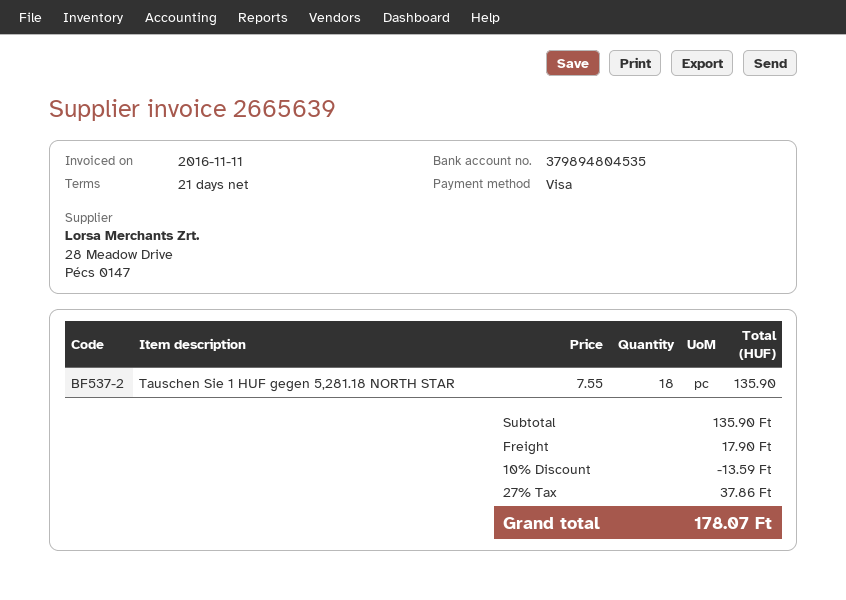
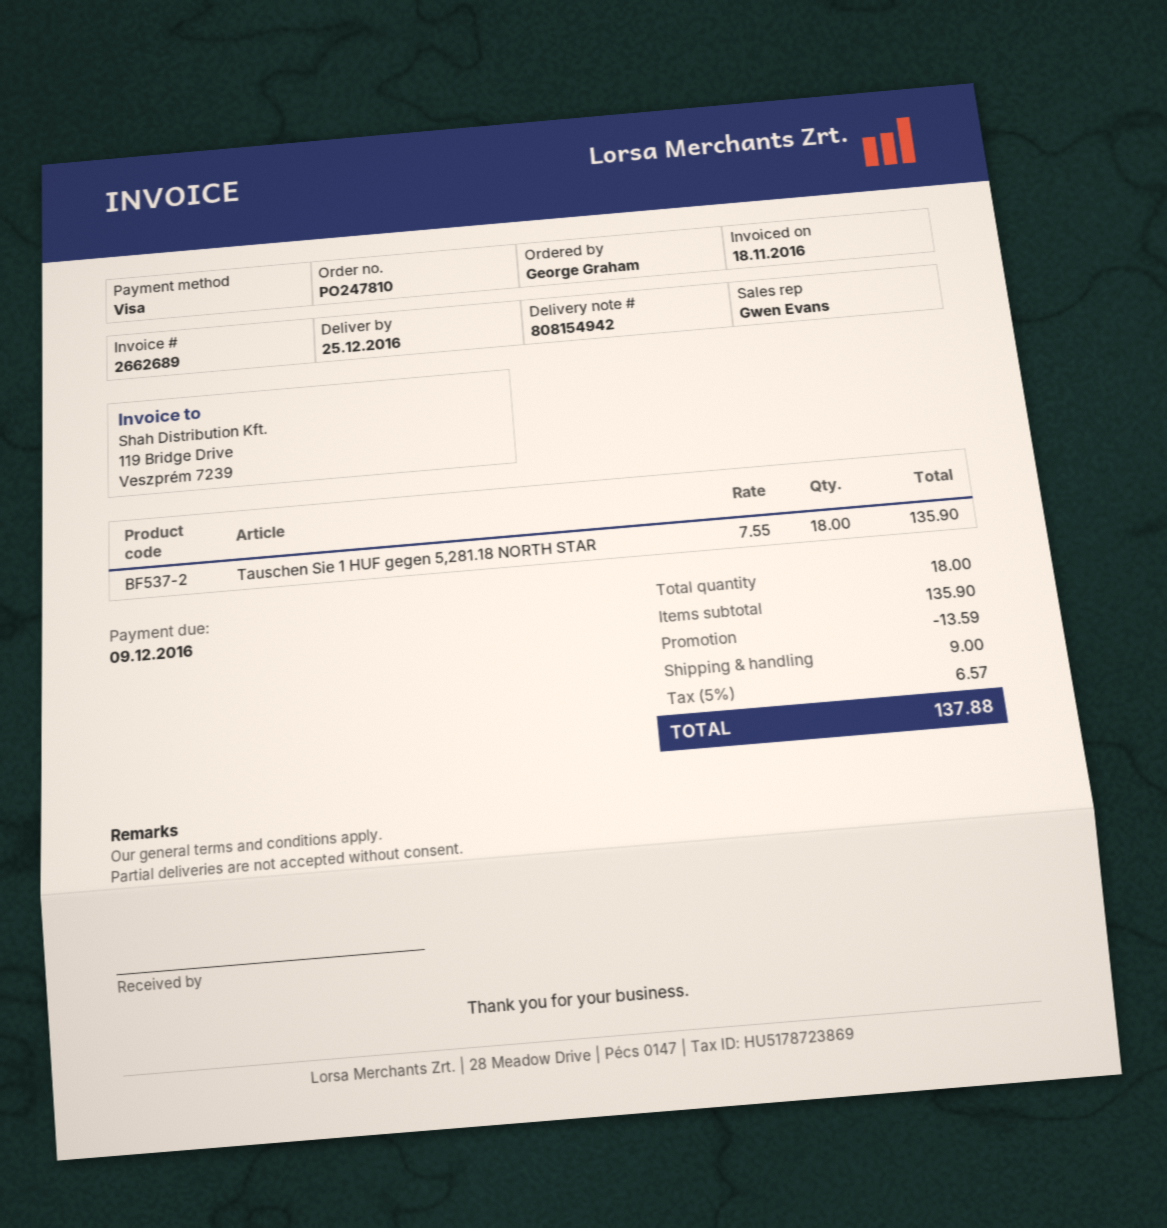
invoice number: 2665639 -> 2662689
invoice date: 2016-11-11 -> 2016-11-18
shipping: 17.90 -> 9.00
tax: 27% = 37.86 -> 5% = 6.57
total: 178.07 -> 137.88

